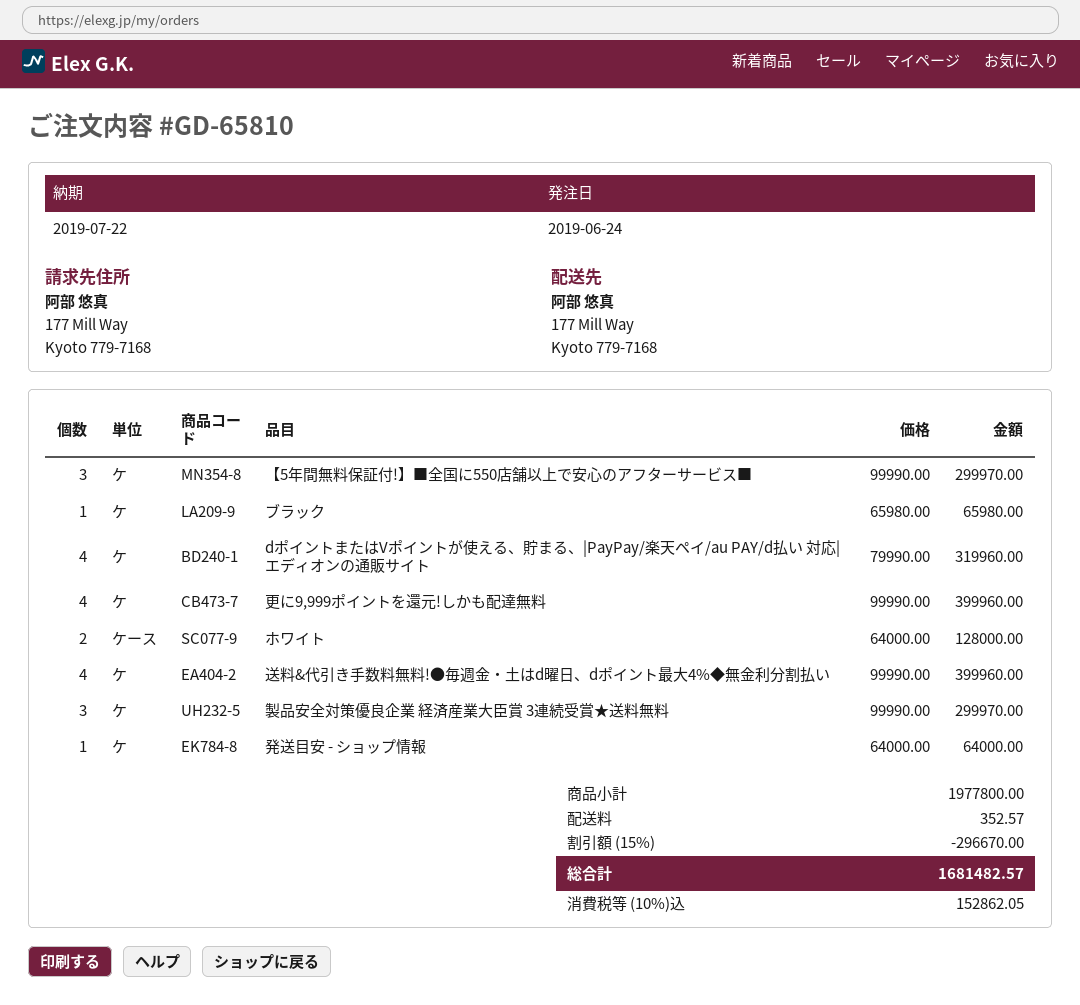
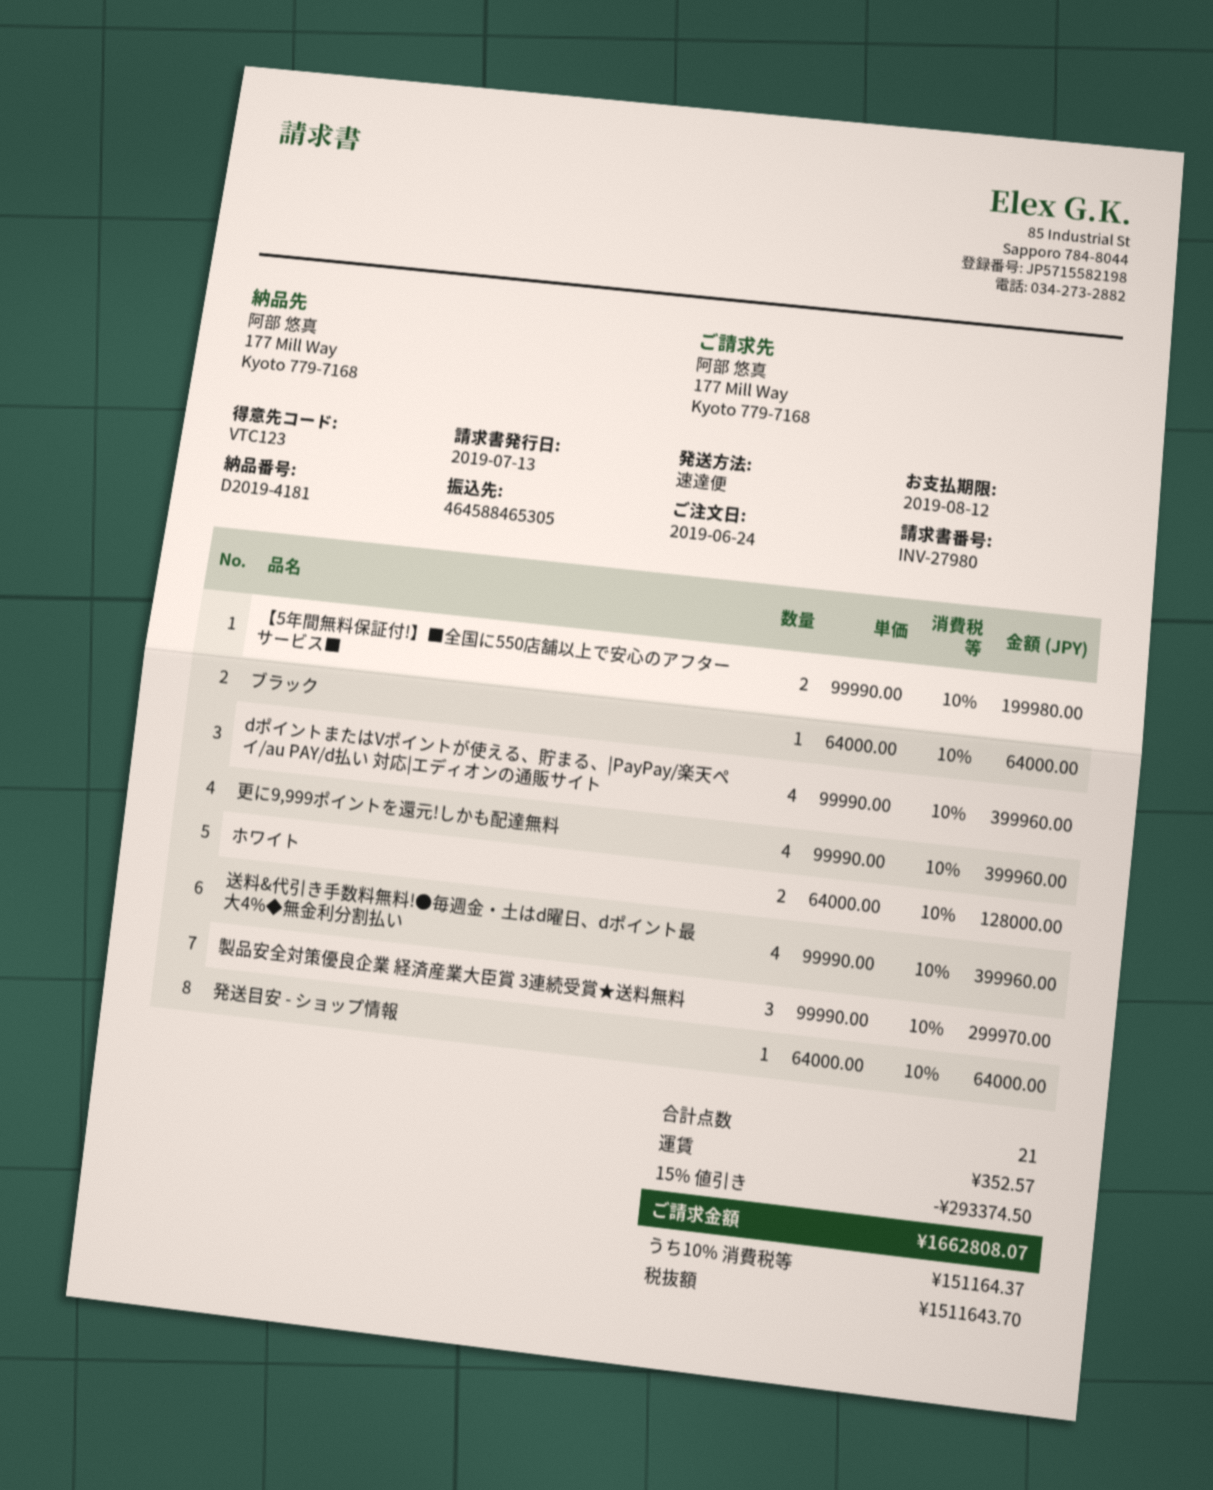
【5年間無料保証付!】■全国に550店舗以上で安心のアフターサービス■: 3 x 99990.00 = 299970.00 -> 2 x 99990.00 = 199980.00
ブラック: 1 x 65980.00 = 65980.00 -> 1 x 64000.00 = 64000.00
dポイントまたはVポイントが使える、貯まる、|PayPay/楽天ペイ/au PAY/d払い 対応|エディオンの通販サイト: 4 x 79990.00 = 319960.00 -> 4 x 99990.00 = 399960.00
discount: 15% = 296670.00 -> 15% = 293374.50
tax: 10% = 152862.05 -> 10% = 151164.37
total: 1681482.57 -> 1662808.07

